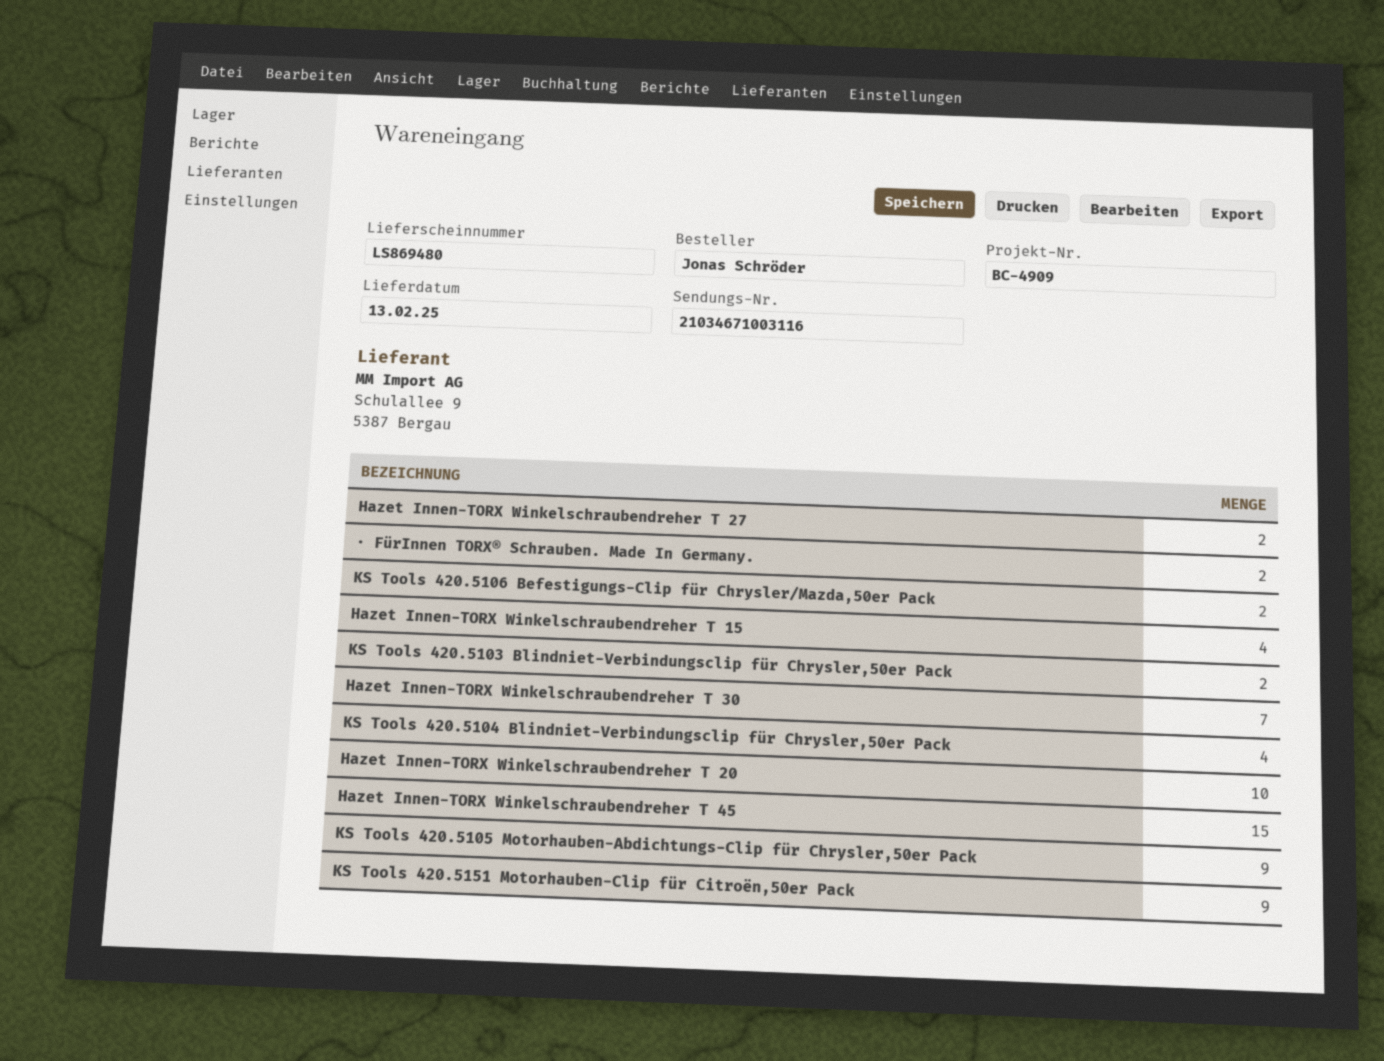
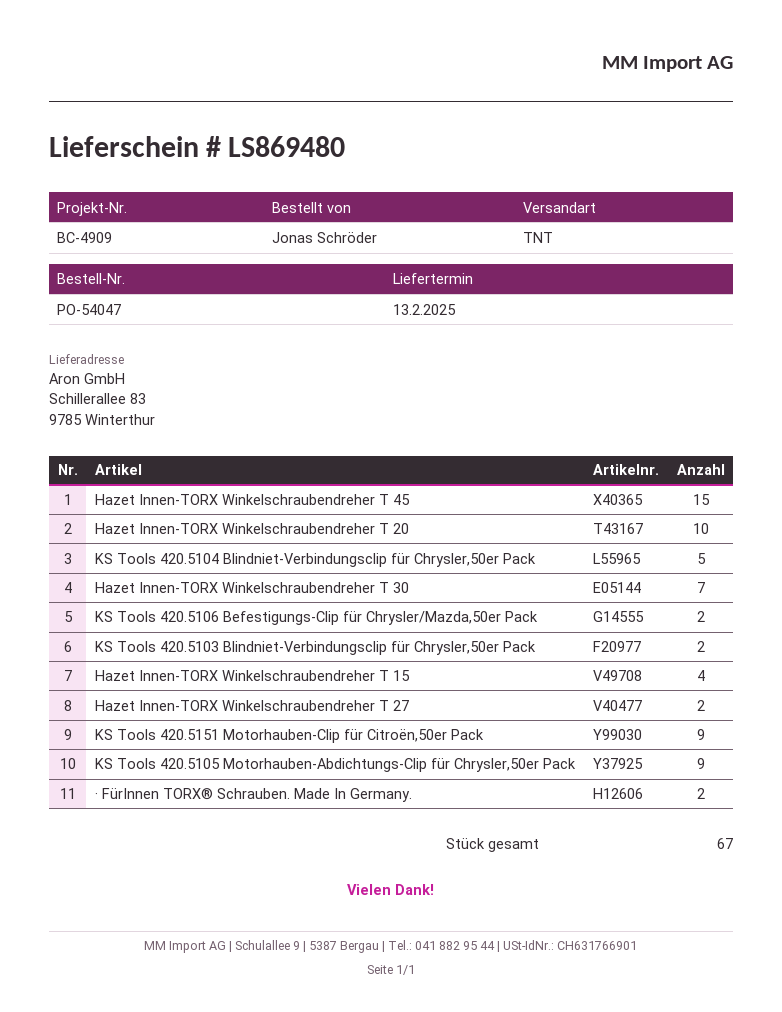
KS Tools 420.5104 Blindniet-Verbindungsclip für Chrysler,50er Pack: 4 -> 5

